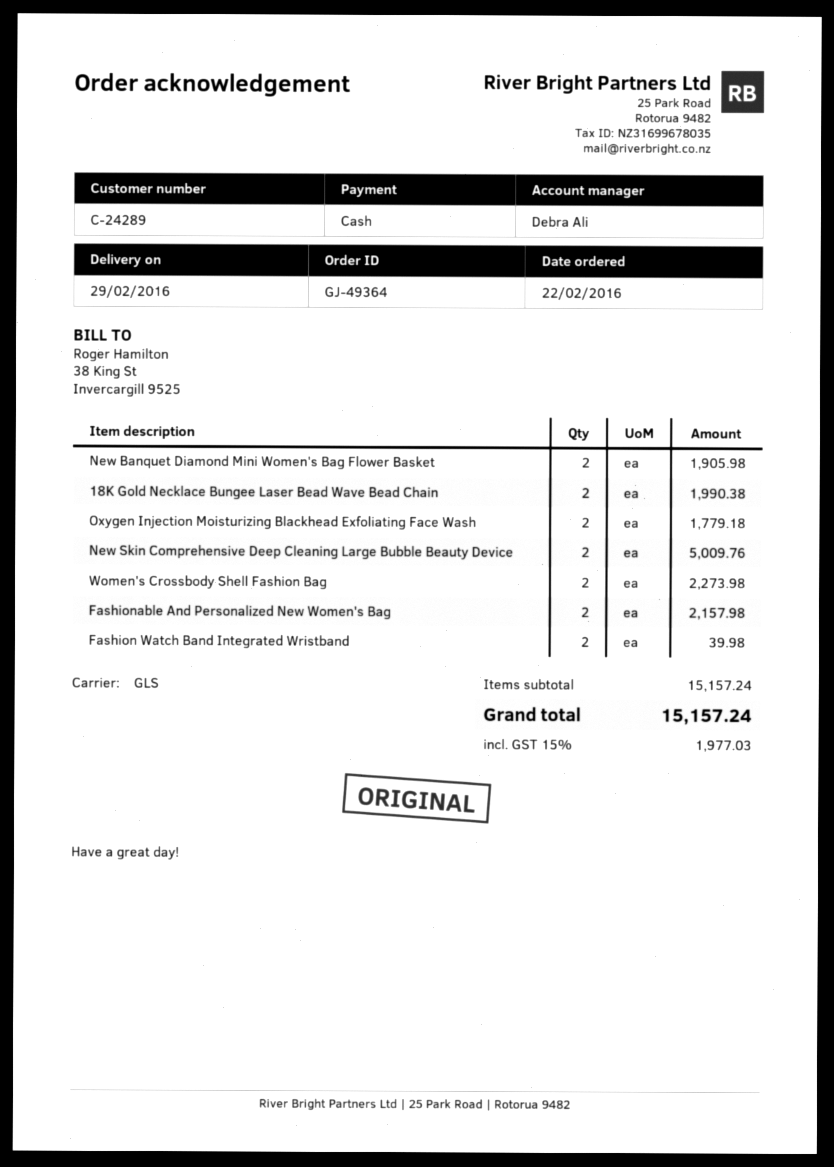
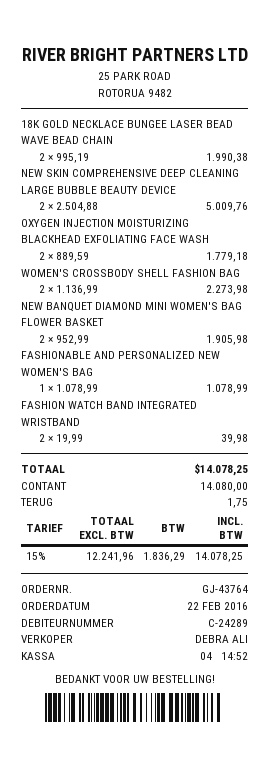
order number: GJ-49364 -> GJ-43764
Fashionable And Personalized New Women's Bag: 2 for 2157.98 -> 1 for 1078.99
tax: 15% = 1977.03 -> 15% = 1836.29
total: 15157.24 -> 14078.25

